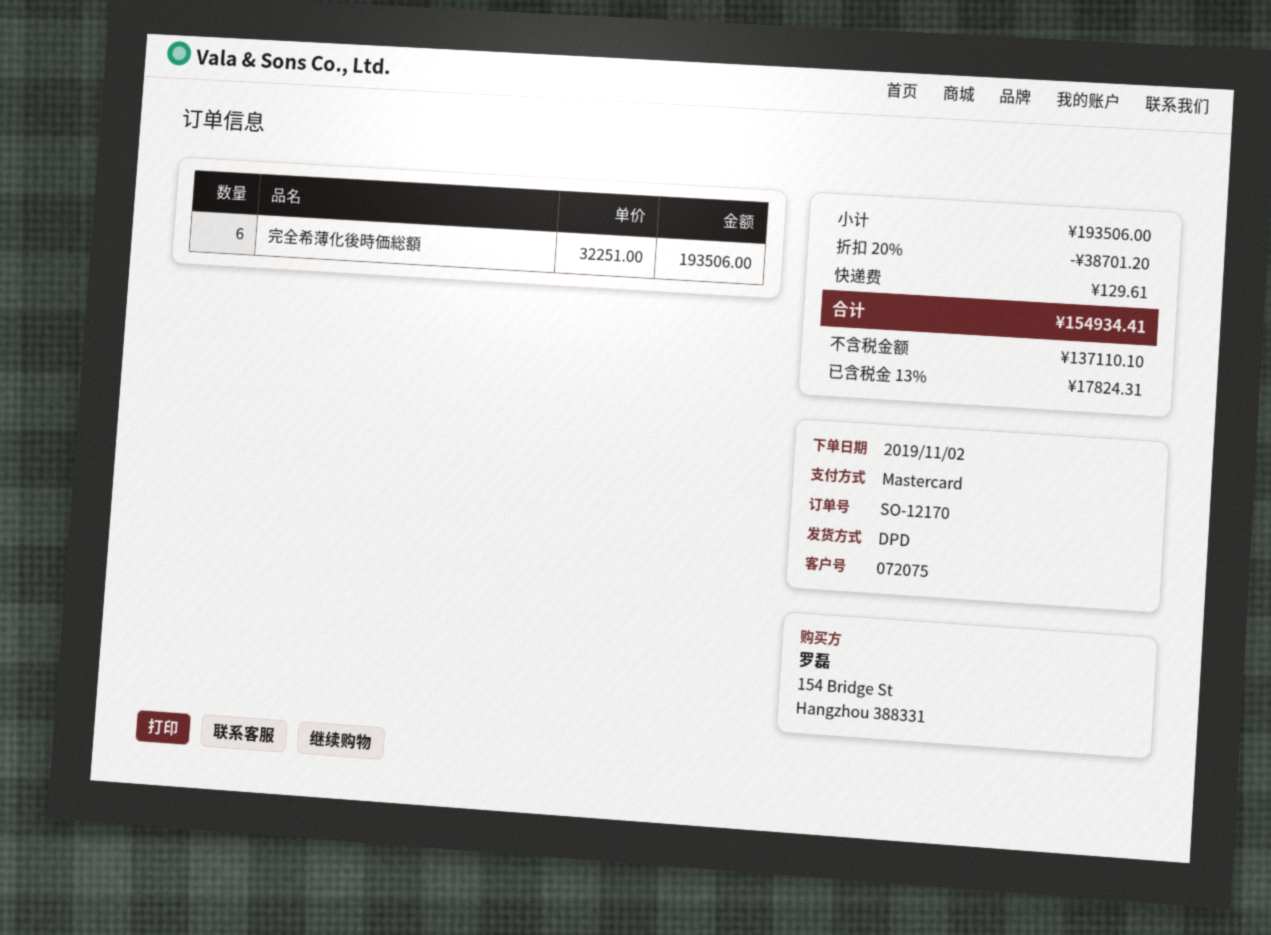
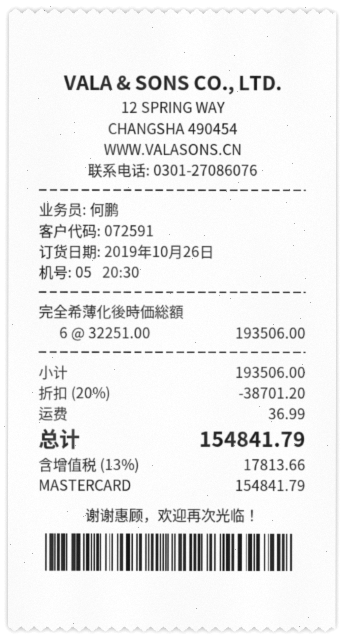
order date: 2019-11-02 -> 2019-10-26
customer number: 072075 -> 072591
shipping: 129.61 -> 36.99
tax: 13% = 17824.31 -> 13% = 17813.66
total: 154934.41 -> 154841.79

